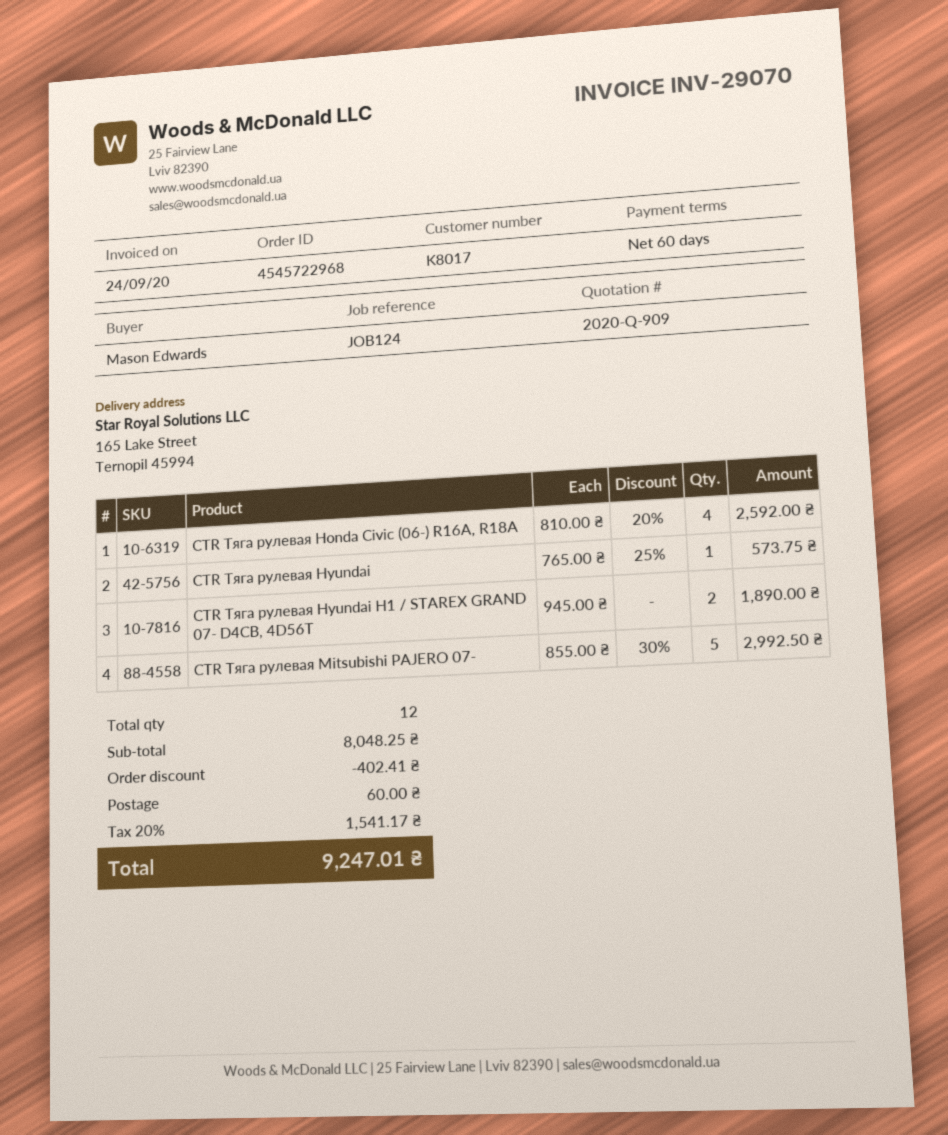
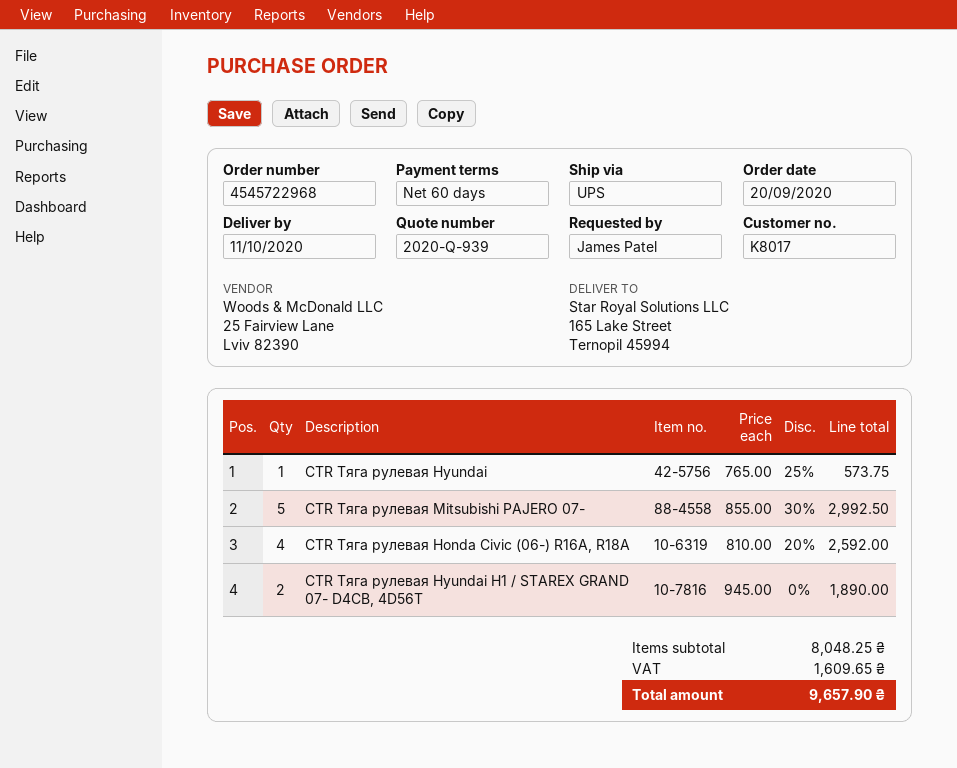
quote number: 2020-Q-909 -> 2020-Q-939
ordered by: Mason Edwards -> James Patel
discount: 402.41 -> none
shipping: 60.00 -> none
tax: 1541.17 -> 1609.65
total: 9247.01 -> 9657.90

